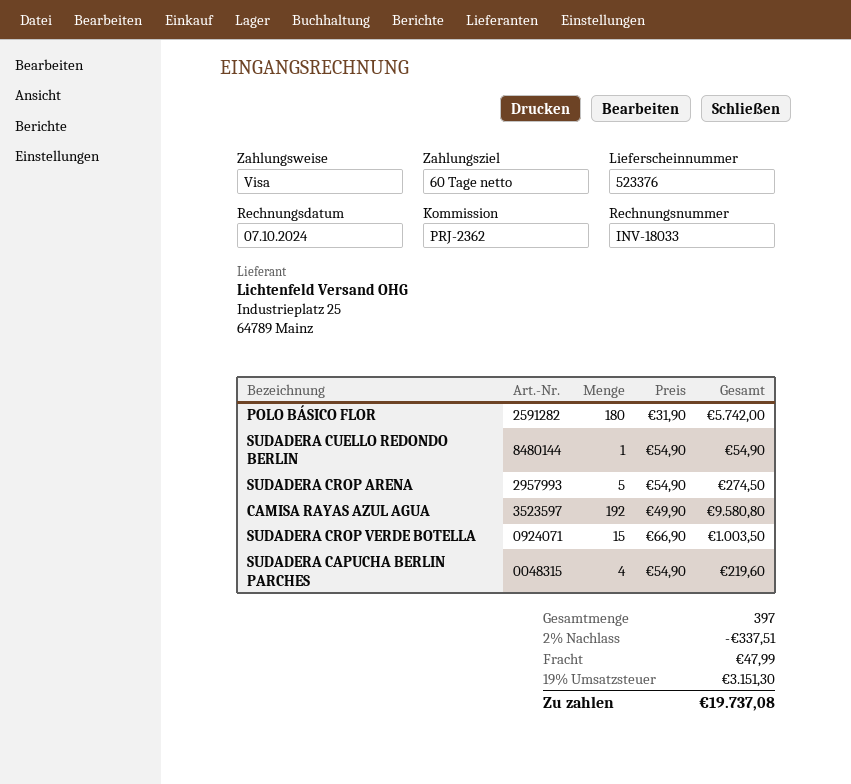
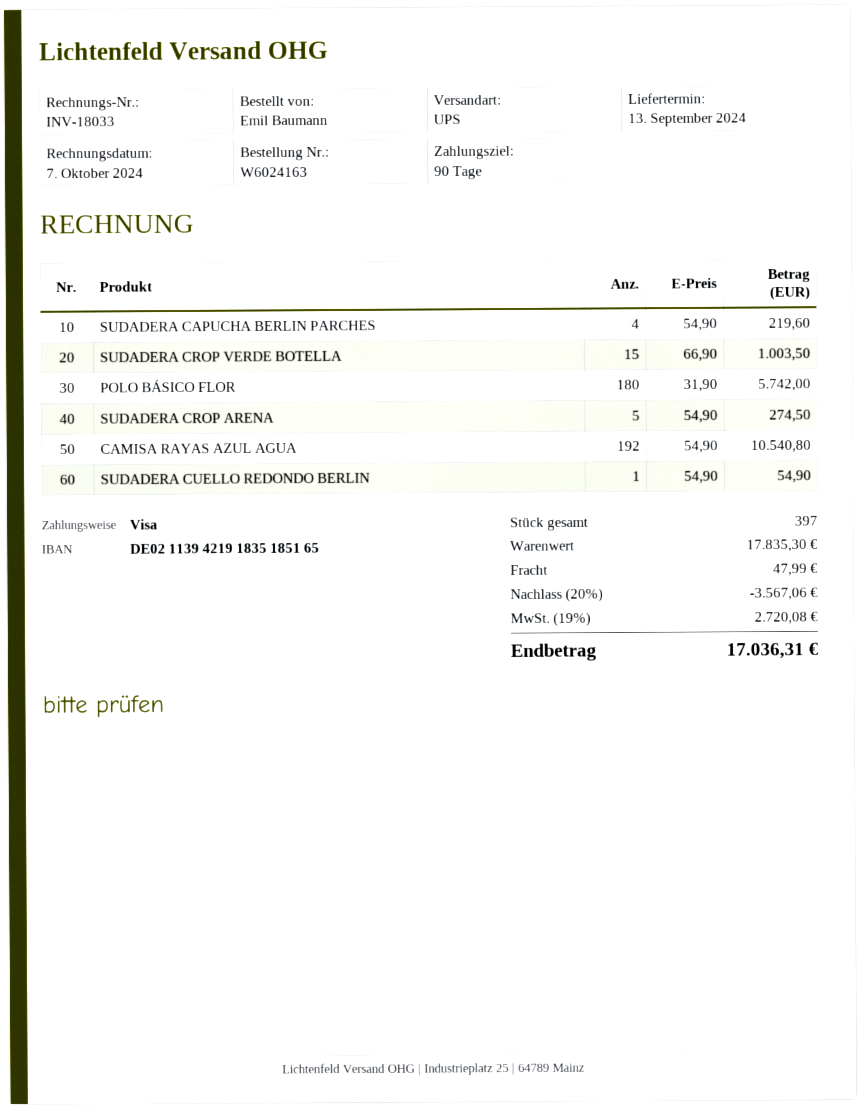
payment terms: 60 days -> 90 days
CAMISA RAYAS AZUL AGUA: 192 x 49.90 = 9580.80 -> 192 x 54.90 = 10540.80
discount: 2% = 337.51 -> 20% = 3567.06
tax: 19% = 3151.30 -> 19% = 2720.08
total: 19737.08 -> 17036.31

